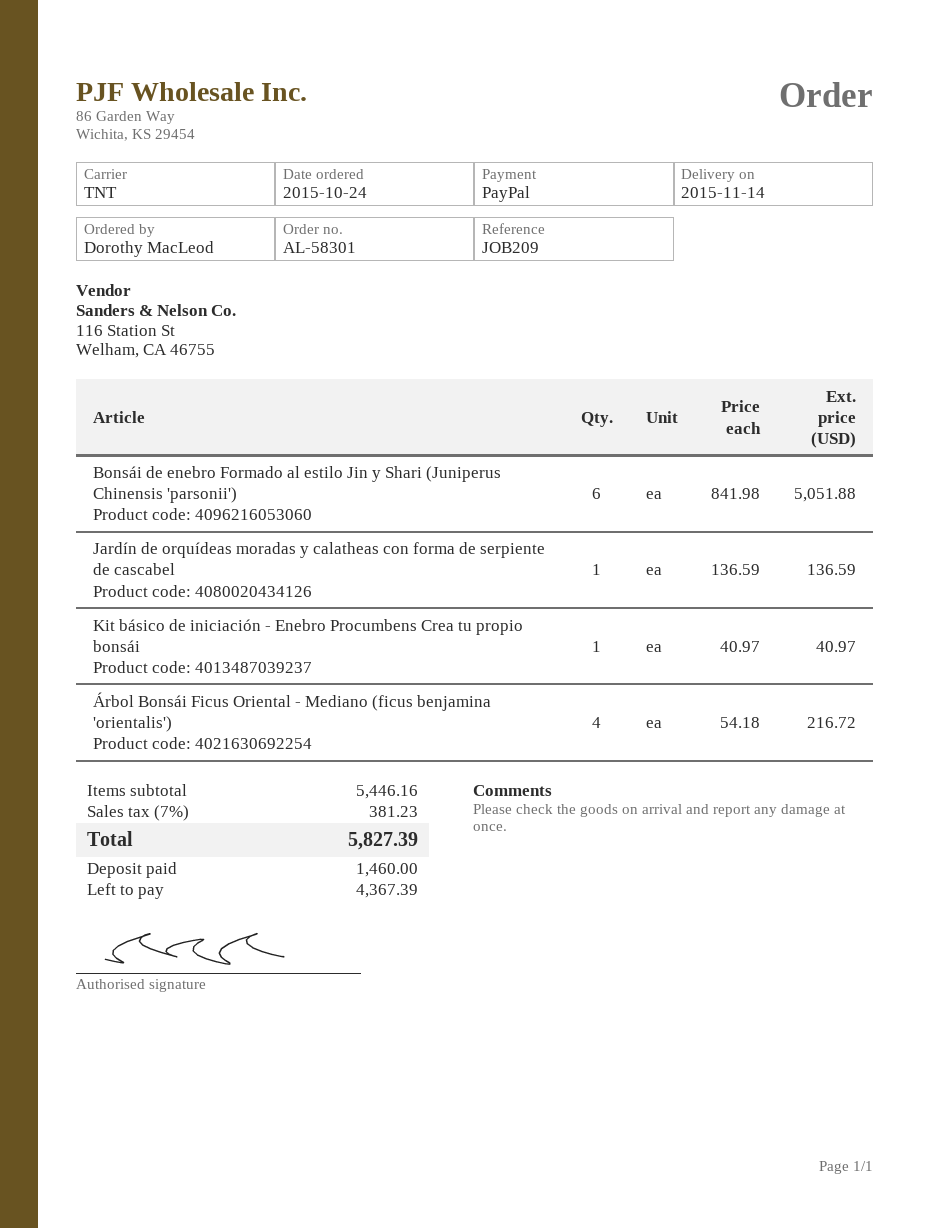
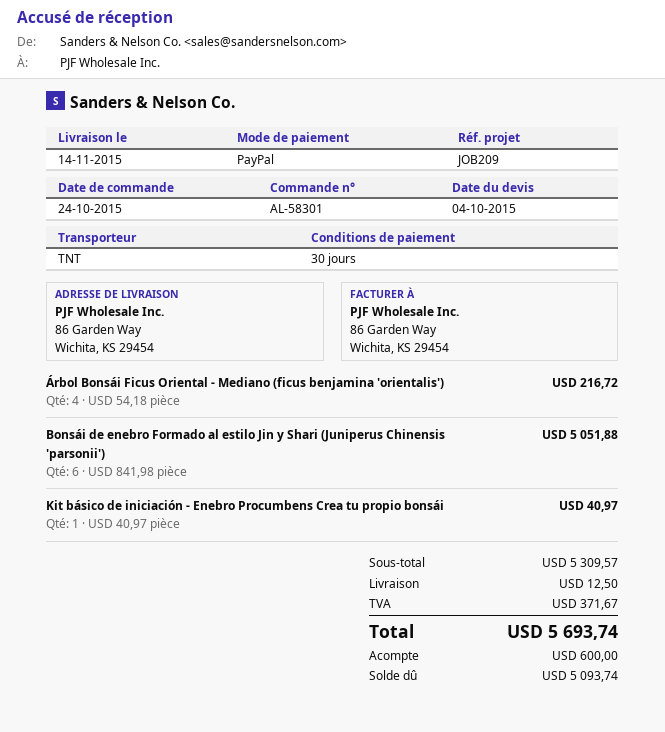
Jardín de orquídeas moradas y calatheas con forma de serpiente de cascabel: 1 x 136.59 = 136.59 -> none
subtotal: 5446.16 -> 5309.57
shipping: none -> 12.50
tax: 381.23 -> 371.67
total: 5827.39 -> 5693.74
deposit: 1460.00 -> 600.00
balance: 4367.39 -> 5093.74

